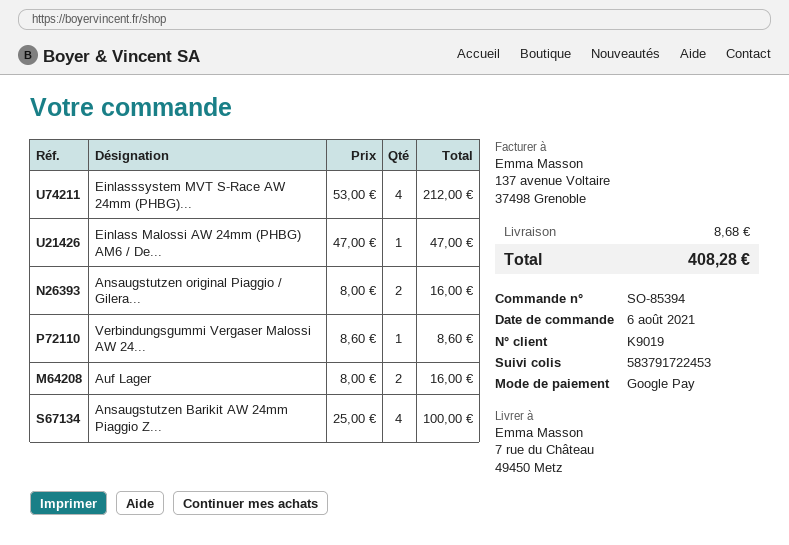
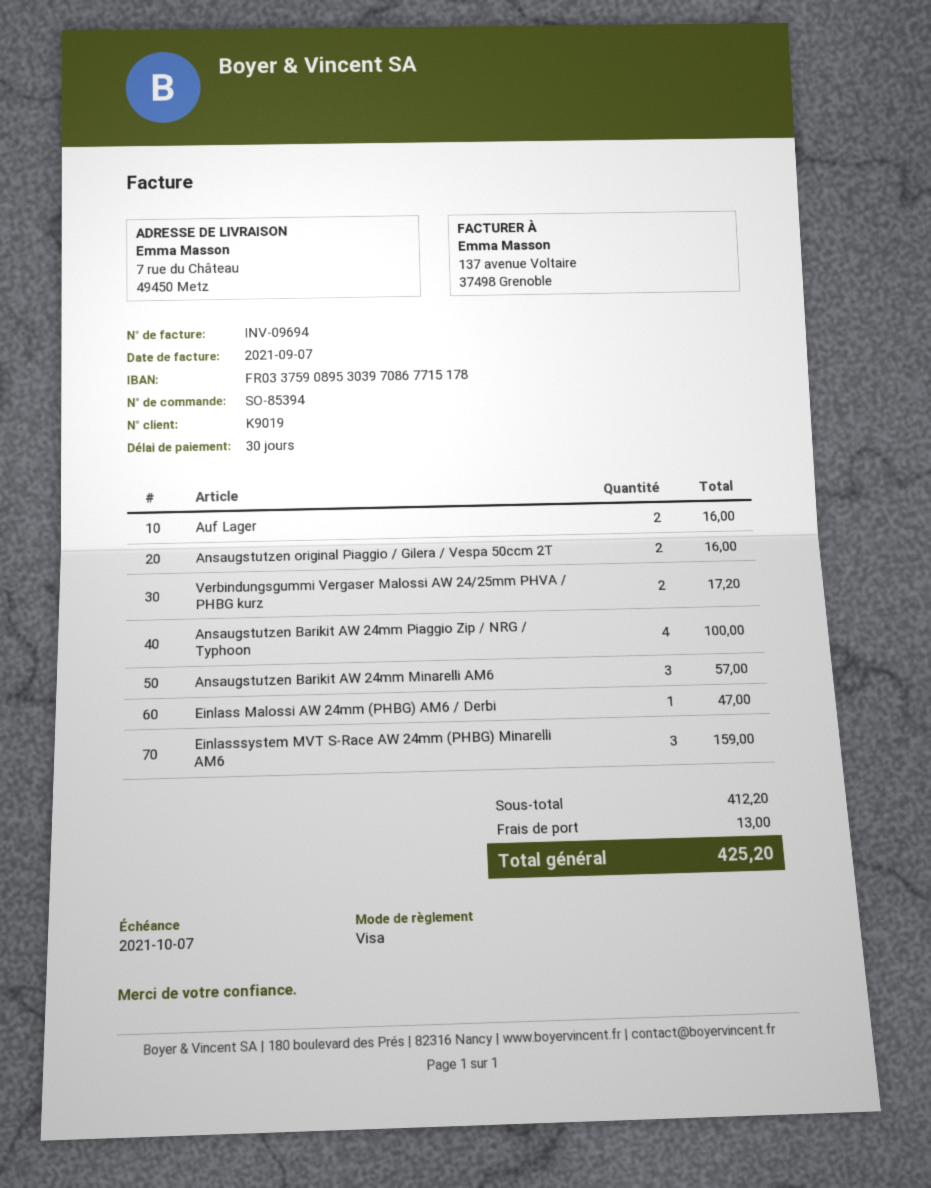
payment method: Google Pay -> Visa
Einlasssystem MVT S-Race AW 24mm (PHBG)...: 4 for 212.00 -> 3 for 159.00
Verbindungsgummi Vergaser Malossi AW 24...: 1 for 8.60 -> 2 for 17.20
Ansaugstutzen Barikit AW 24mm Minarelli AM6: none -> 3 for 57.00
shipping: 8.68 -> 13.00
total: 408.28 -> 425.20

